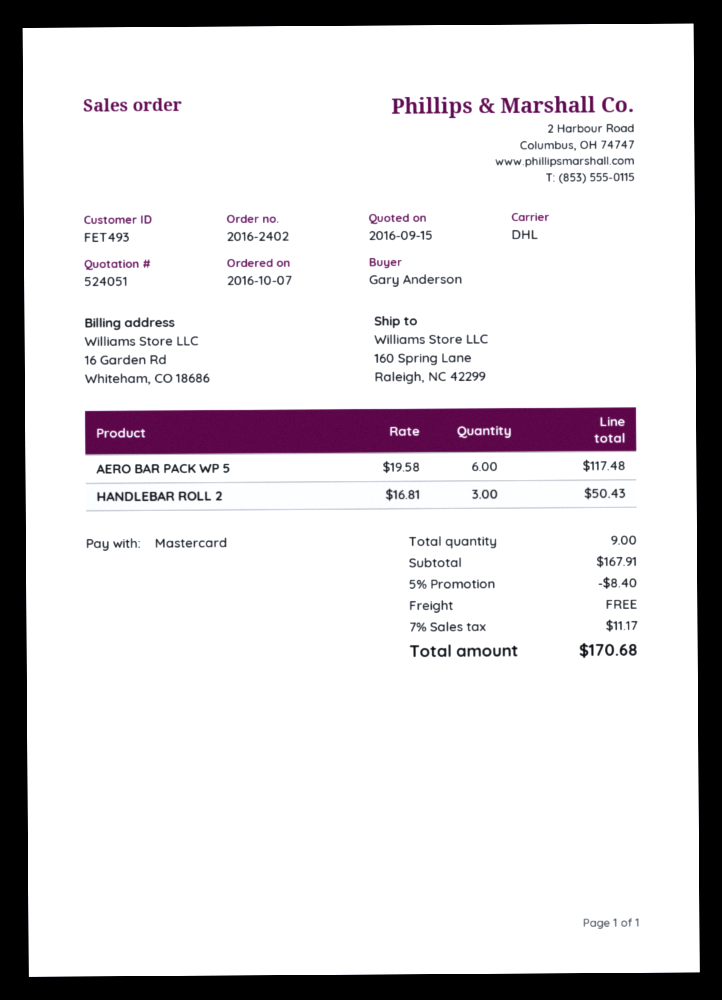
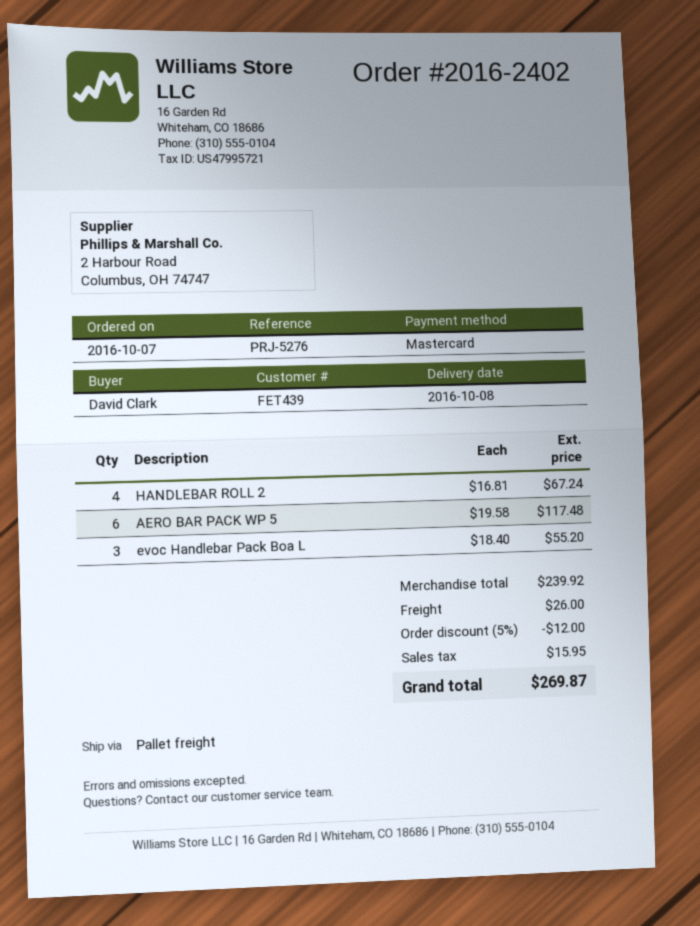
customer number: FET493 -> FET439
ordered by: Gary Anderson -> David Clark
shipping method: DHL -> pallet freight
HANDLEBAR ROLL 2: 3 x 16.81 = 50.43 -> 4 x 16.81 = 67.24
evoc Handlebar Pack Boa L: none -> 3 x 18.40 = 55.20
subtotal: 167.91 -> 239.92
discount: 5% = 8.40 -> 5% = 12.00
shipping: 0.00 -> 26.00
tax: 11.17 -> 15.95
total: 170.68 -> 269.87

